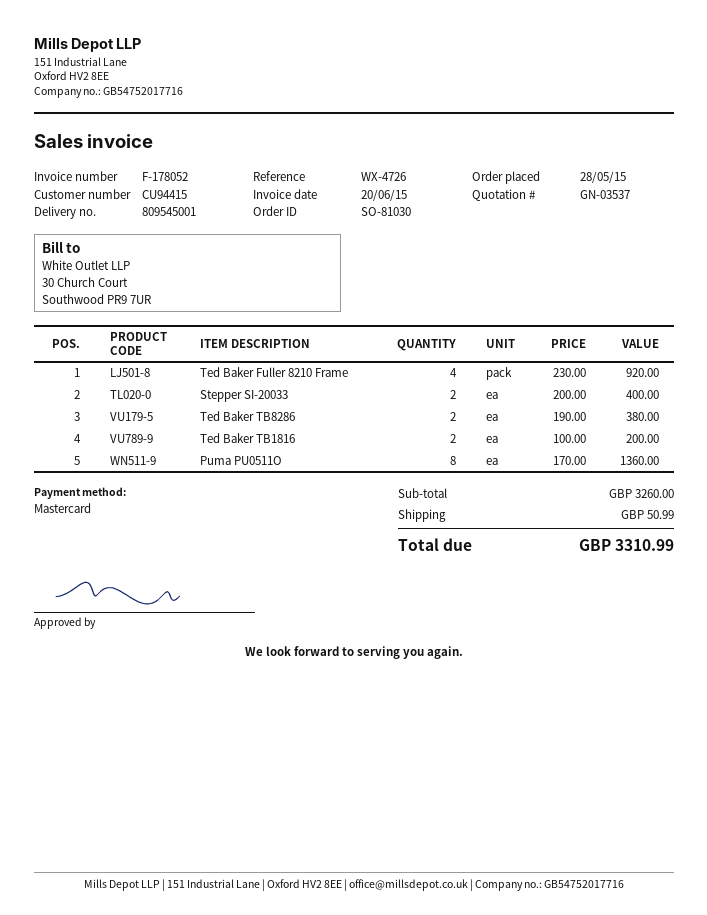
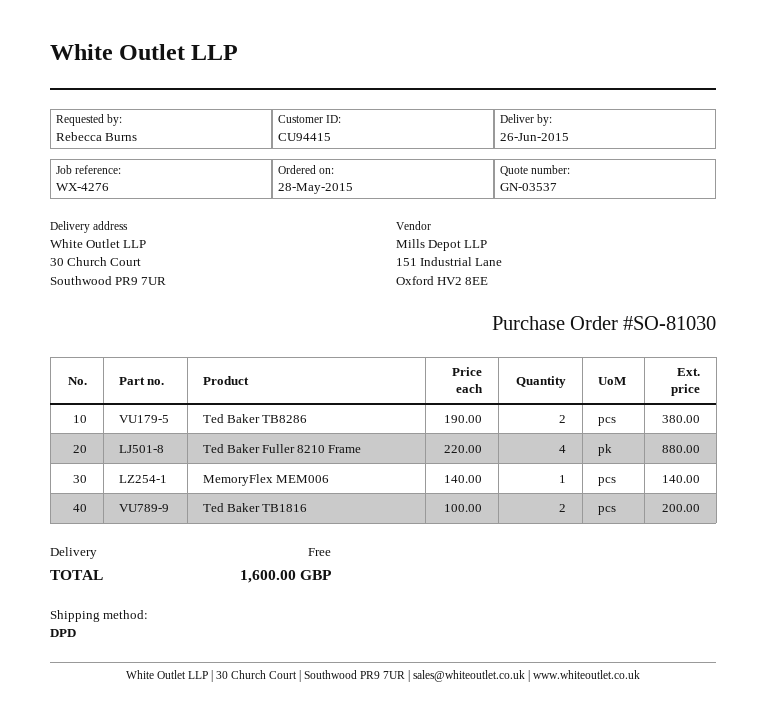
reference: WX-4726 -> WX-4276
Ted Baker Fuller 8210 Frame: 4 x 230.00 = 920.00 -> 4 x 220.00 = 880.00
Stepper SI-20033: 2 x 200.00 = 400.00 -> none
Puma PU0511O: 8 x 170.00 = 1360.00 -> none
MemoryFlex MEM006: none -> 1 x 140.00 = 140.00
shipping: 50.99 -> 0.00
total: 3310.99 -> 1600.00

